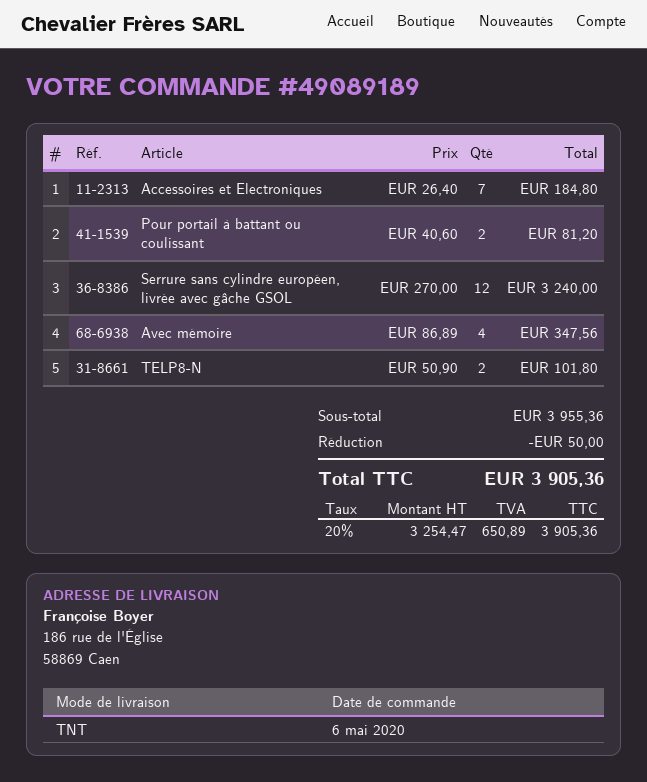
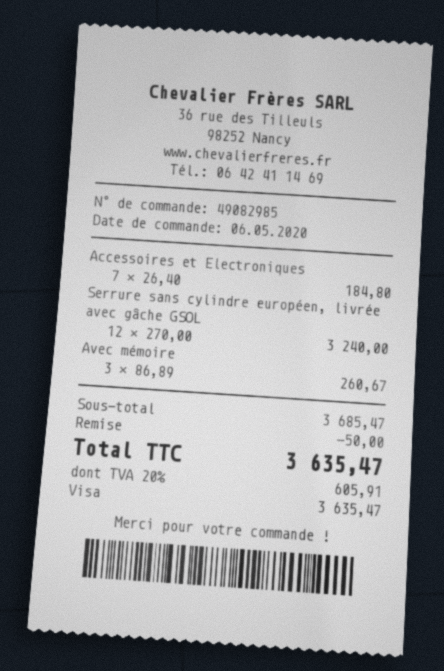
order number: 49089189 -> 49082985
Pour portail à battant ou coulissant: 2 x 40.60 = 81.20 -> none
Avec mémoire: 4 x 86.89 = 347.56 -> 3 x 86.89 = 260.67
TELP8-N: 2 x 50.90 = 101.80 -> none
subtotal: 3955.36 -> 3685.47
tax: 20% = 650.89 -> 20% = 605.91
total: 3905.36 -> 3635.47

